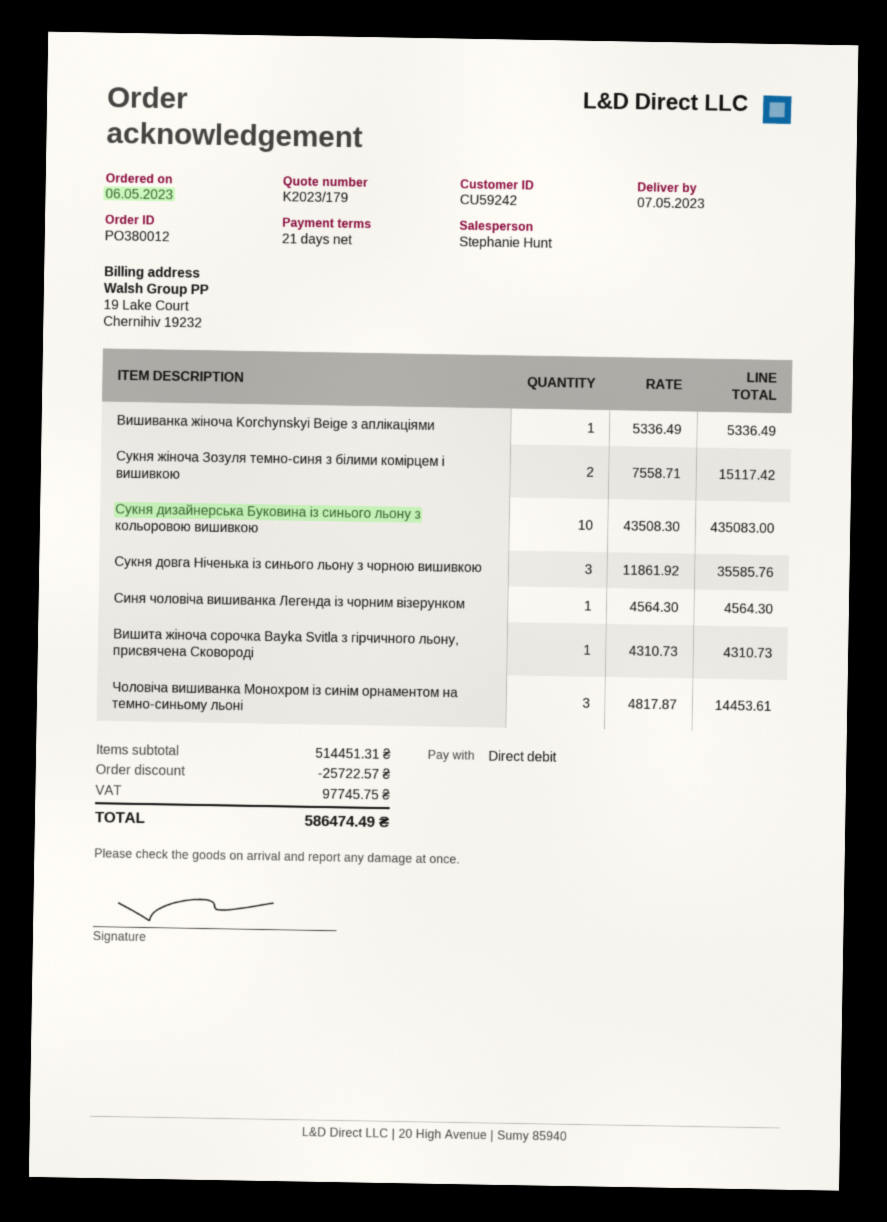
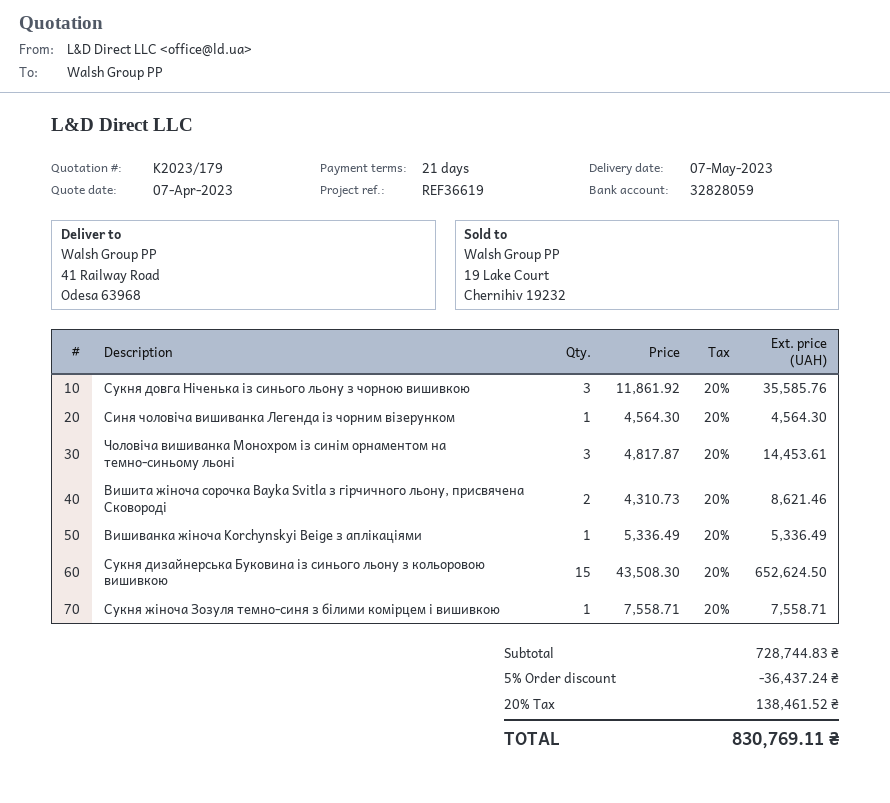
Сукня жіноча Зозуля темно-синя з білими комірцем і вишивкою: 2 x 7558.71 = 15117.42 -> 1 x 7558.71 = 7558.71
Сукня дизайнерська Буковина із синього льону з кольоровою вишивкою: 10 x 43508.30 = 435083.00 -> 15 x 43508.30 = 652624.50
Вишита жіноча сорочка Bayka Svitla з гірчичного льону, присвячена Сковороді: 1 x 4310.73 = 4310.73 -> 2 x 4310.73 = 8621.46
subtotal: 514451.31 -> 728744.83
discount: 25722.57 -> 36437.24
tax: 97745.75 -> 138461.52
total: 586474.49 -> 830769.11

